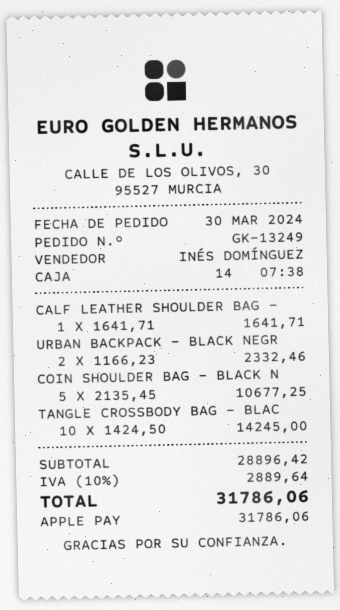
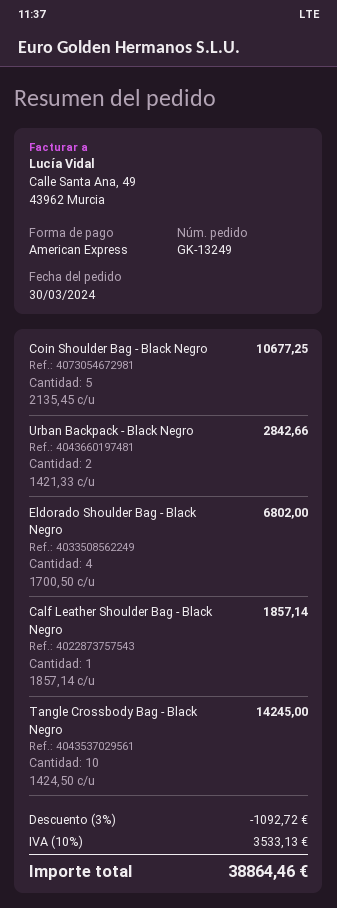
payment method: Apple Pay -> American Express
CALF LEATHER SHOULDER BAG -: 1 x 1641.71 = 1641.71 -> 1 x 1857.14 = 1857.14
URBAN BACKPACK - BLACK NEGR: 2 x 1166.23 = 2332.46 -> 2 x 1421.33 = 2842.66
Eldorado Shoulder Bag - Black Negro: none -> 4 x 1700.50 = 6802.00
discount: none -> 3% = 1092.72
tax: 10% = 2889.64 -> 10% = 3533.13
total: 31786.06 -> 38864.46

